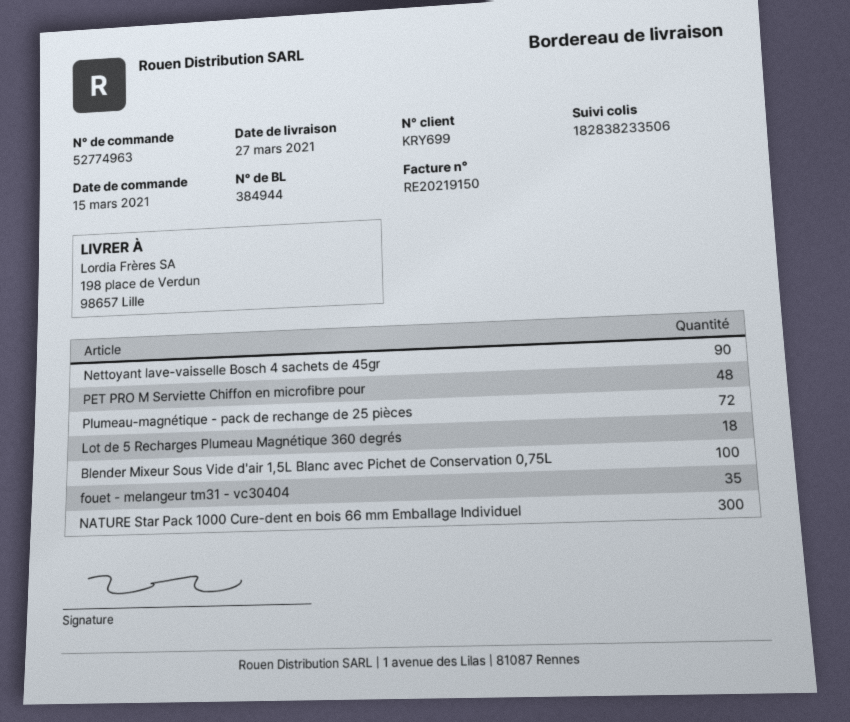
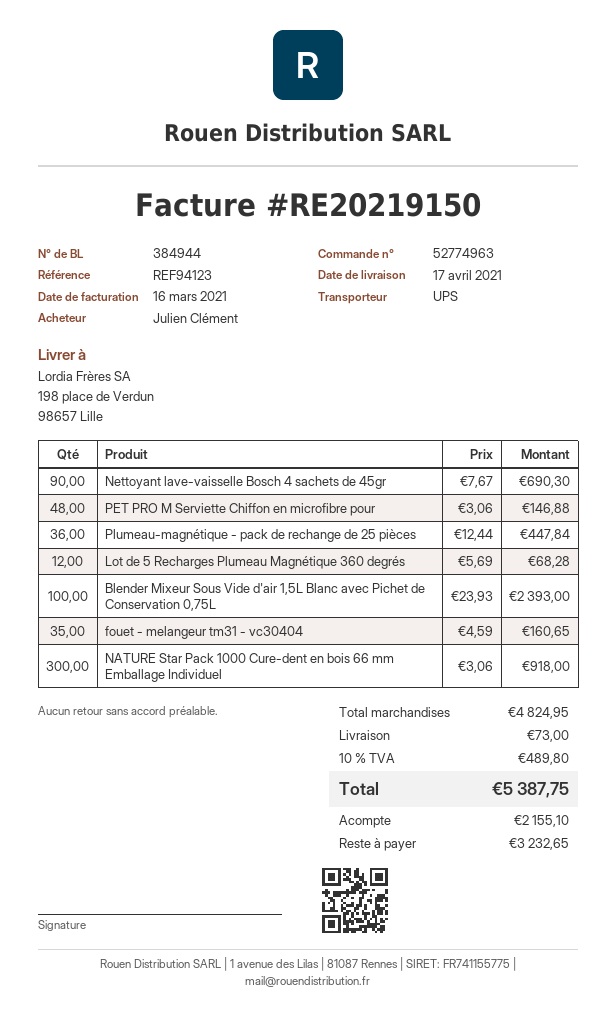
delivery date: 2021-03-27 -> 2021-04-17
Plumeau-magnétique - pack de rechange de 25 pièces: 72 -> 36
Lot de 5 Recharges Plumeau Magnétique 360 degrés: 18 -> 12

